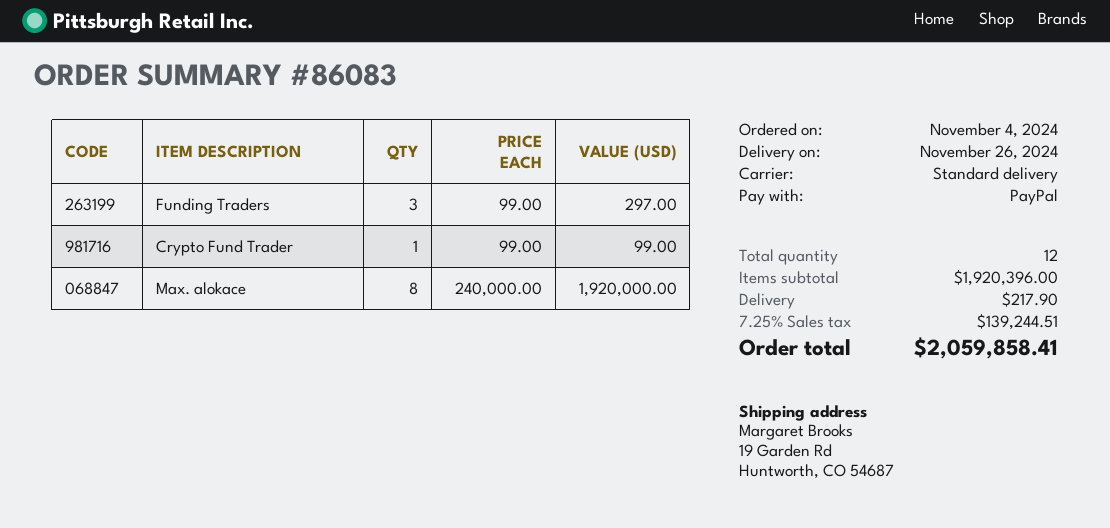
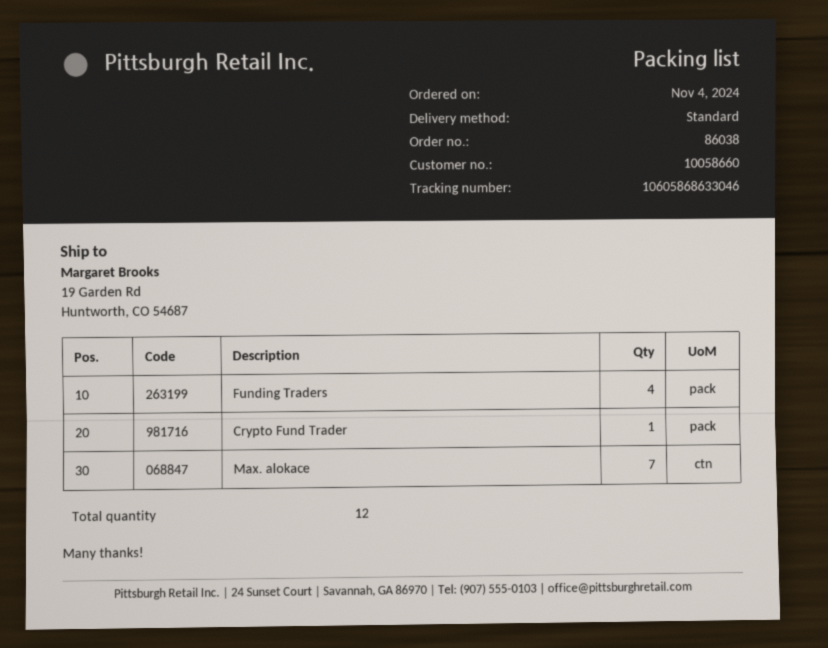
order number: 86083 -> 86038
Funding Traders: 3 -> 4
Max. alokace: 8 -> 7

